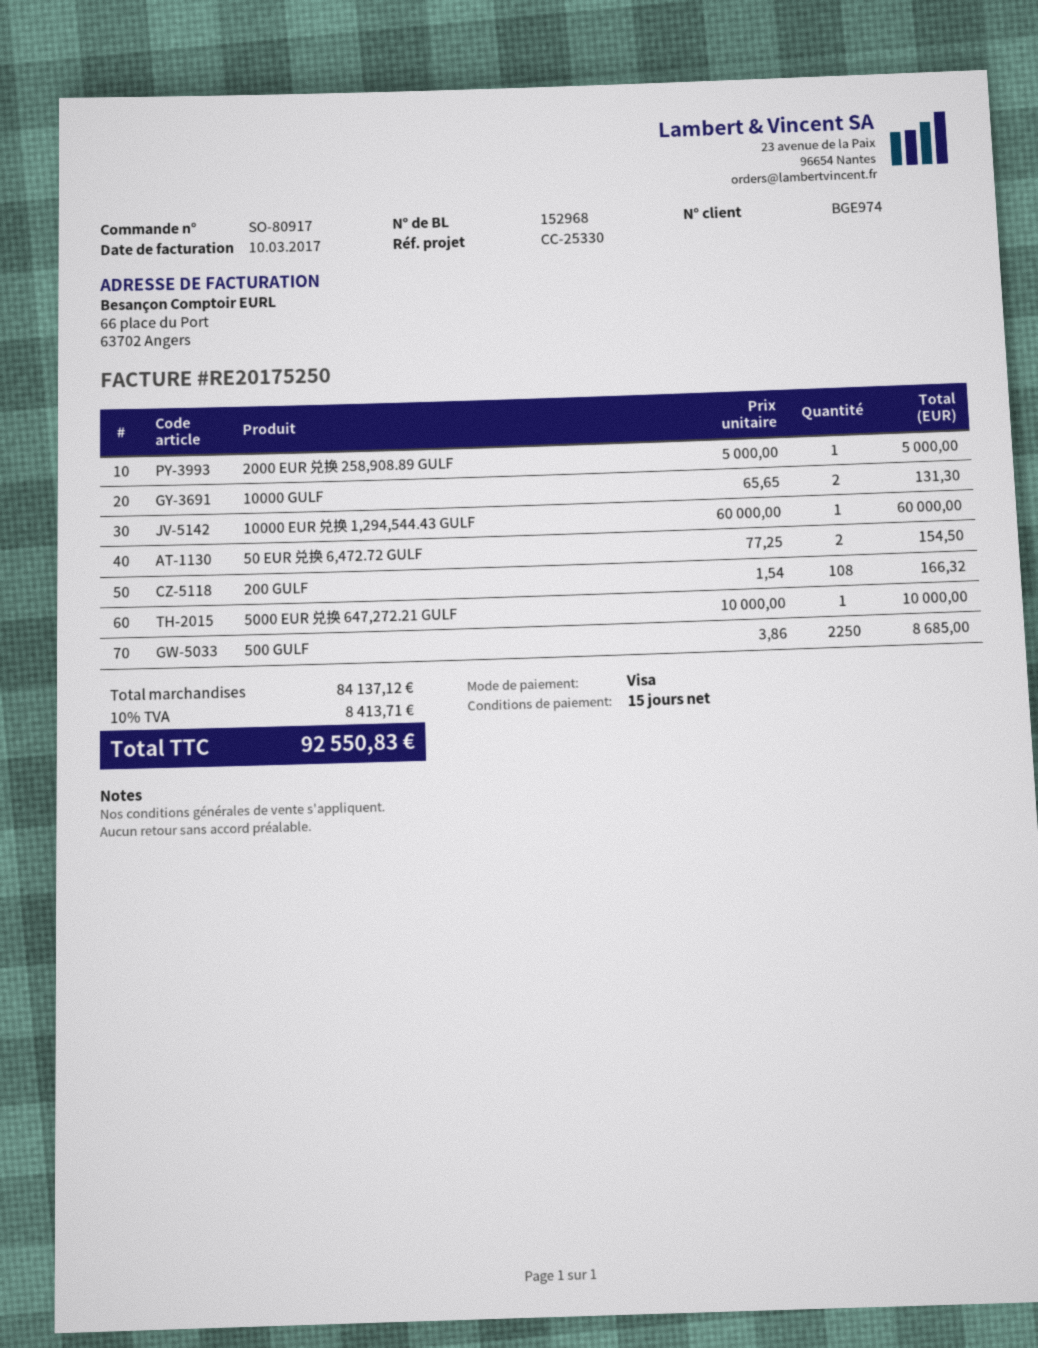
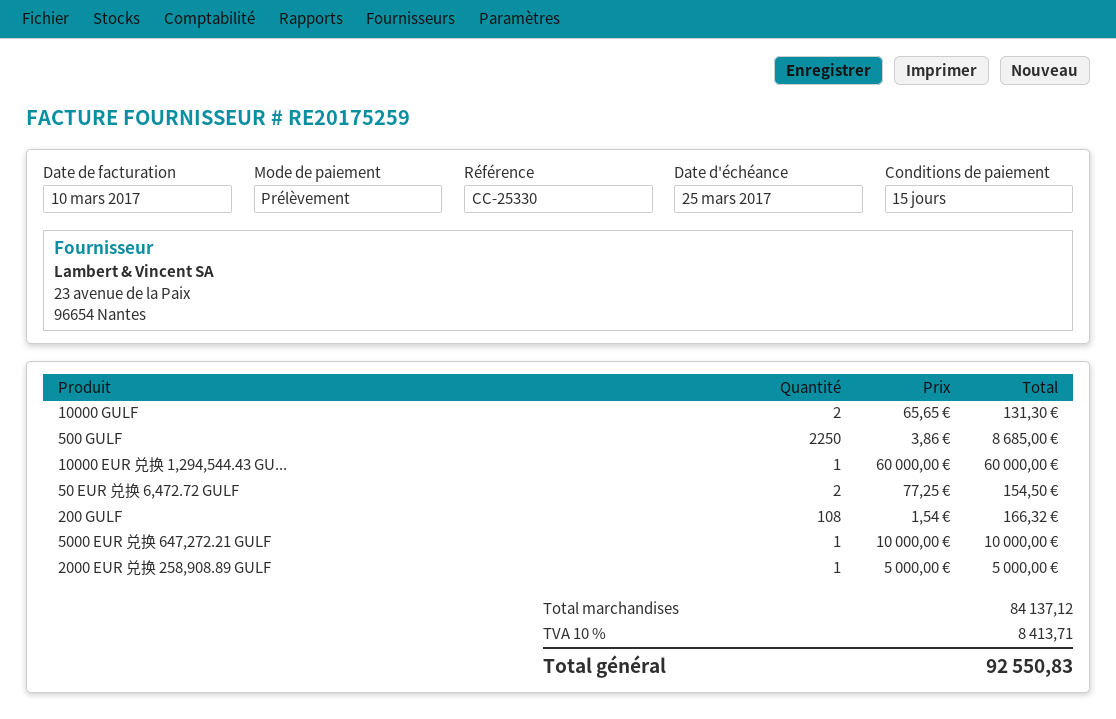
invoice number: RE20175250 -> RE20175259
payment method: Visa -> direct debit

